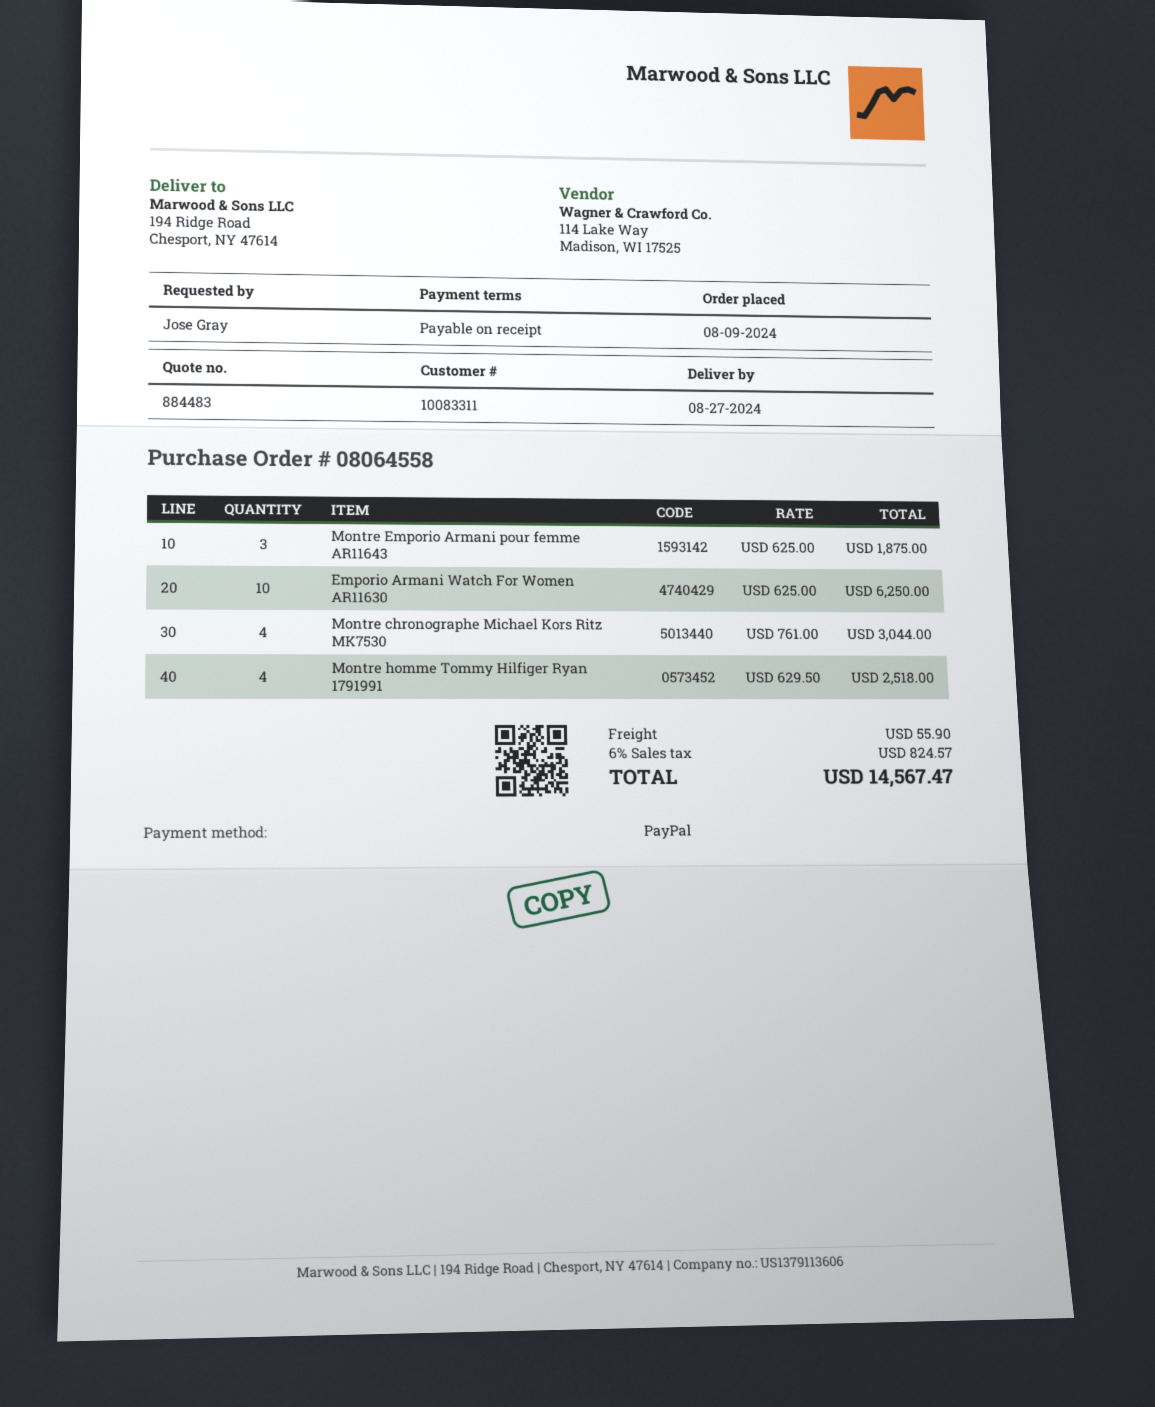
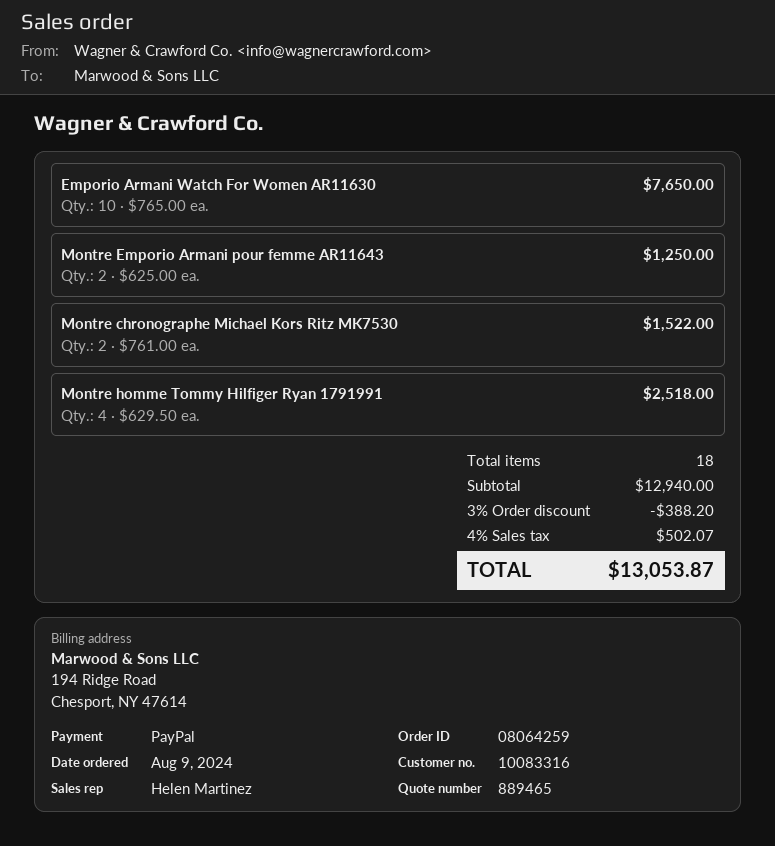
quote number: 884483 -> 889465
order number: 08064558 -> 08064259
customer number: 10083311 -> 10083316
Montre Emporio Armani pour femme AR11643: 3 x 625.00 = 1875.00 -> 2 x 625.00 = 1250.00
Emporio Armani Watch For Women AR11630: 10 x 625.00 = 6250.00 -> 10 x 765.00 = 7650.00
Montre chronographe Michael Kors Ritz MK7530: 4 x 761.00 = 3044.00 -> 2 x 761.00 = 1522.00
discount: none -> 3% = 388.20
shipping: 55.90 -> none
tax: 6% = 824.57 -> 4% = 502.07
total: 14567.47 -> 13053.87

